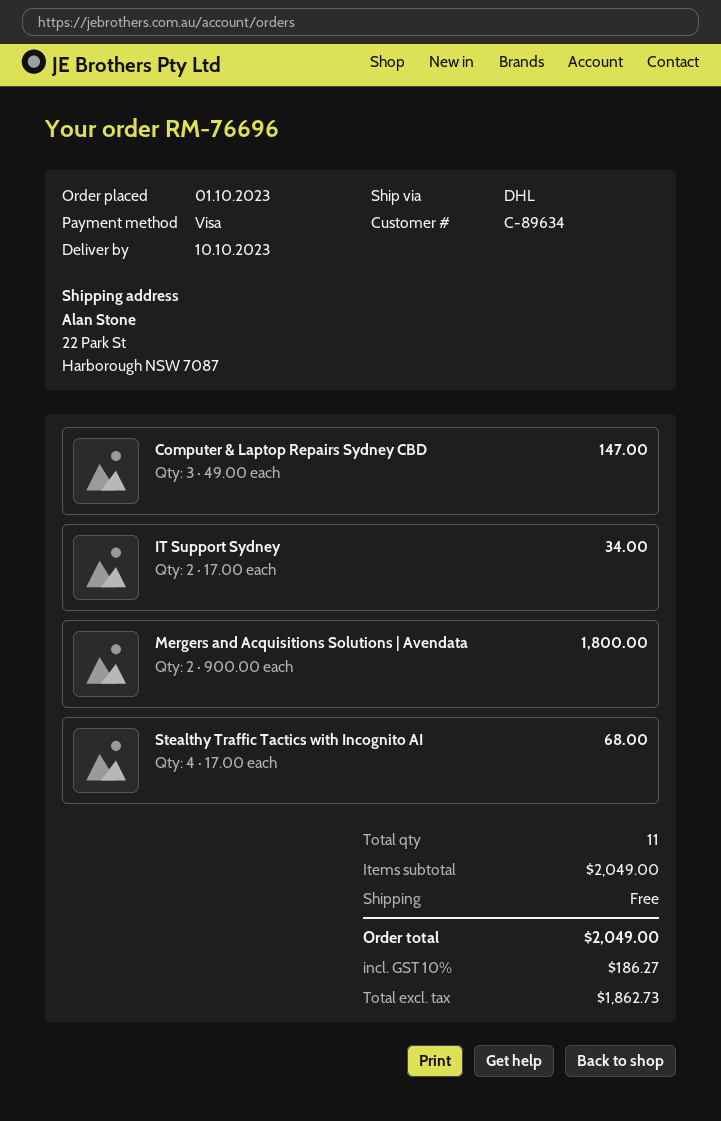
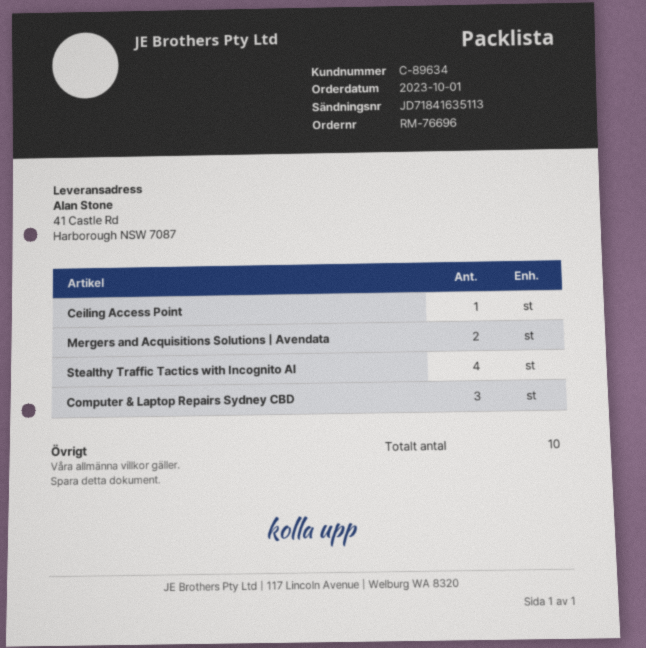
ship to: 22 Park St, Harborough NSW 7087 -> 41 Castle Rd, Harborough NSW 7087
IT Support Sydney: 2 -> none
Ceiling Access Point: none -> 1
total quantity: 11 -> 10

